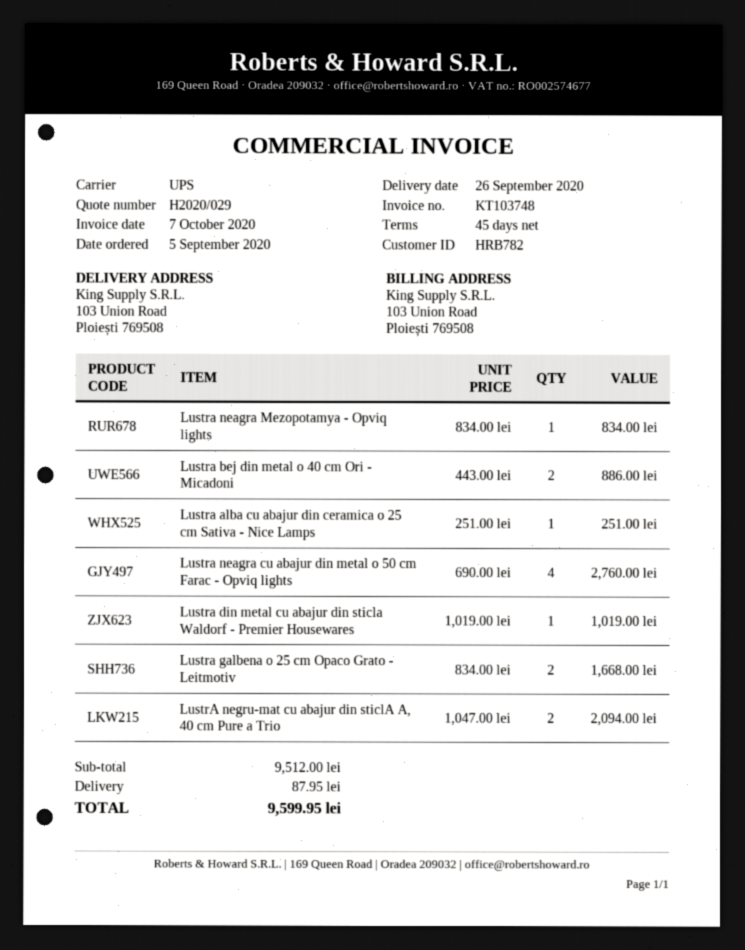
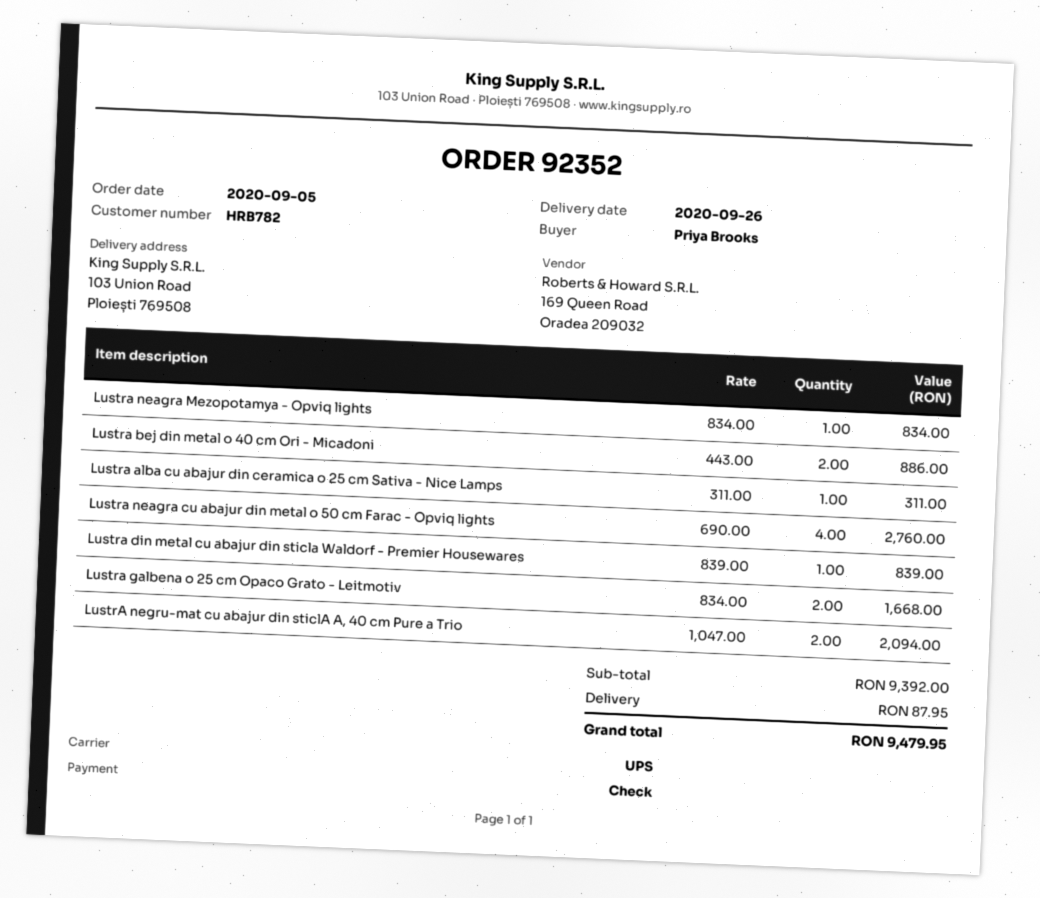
Lustra alba cu abajur din ceramica o 25 cm Sativa - Nice Lamps: 1 x 251.00 = 251.00 -> 1 x 311.00 = 311.00
Lustra din metal cu abajur din sticla Waldorf - Premier Housewares: 1 x 1019.00 = 1019.00 -> 1 x 839.00 = 839.00
subtotal: 9512.00 -> 9392.00
total: 9599.95 -> 9479.95

